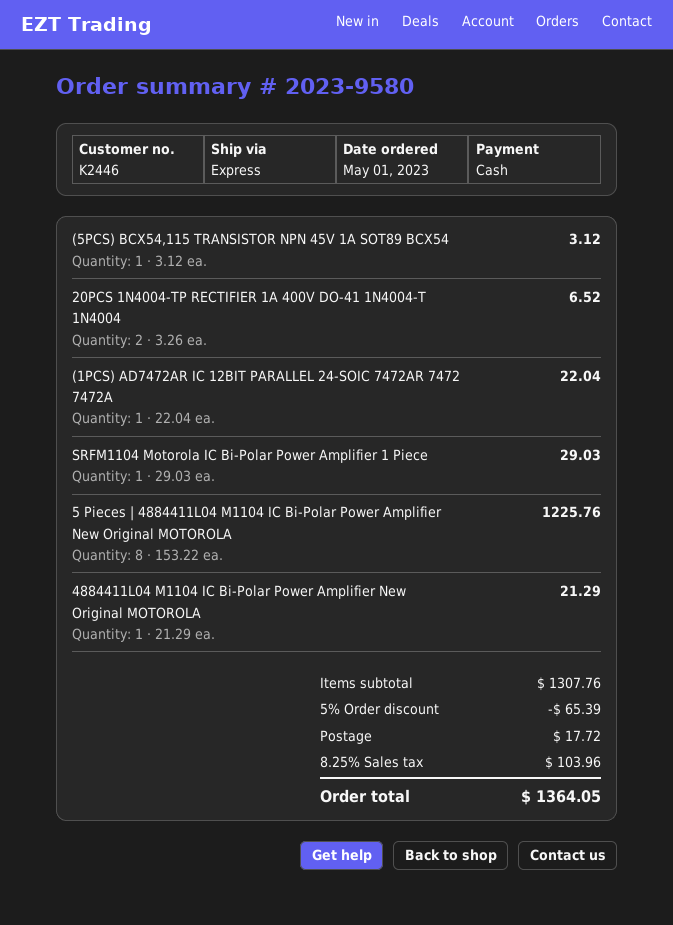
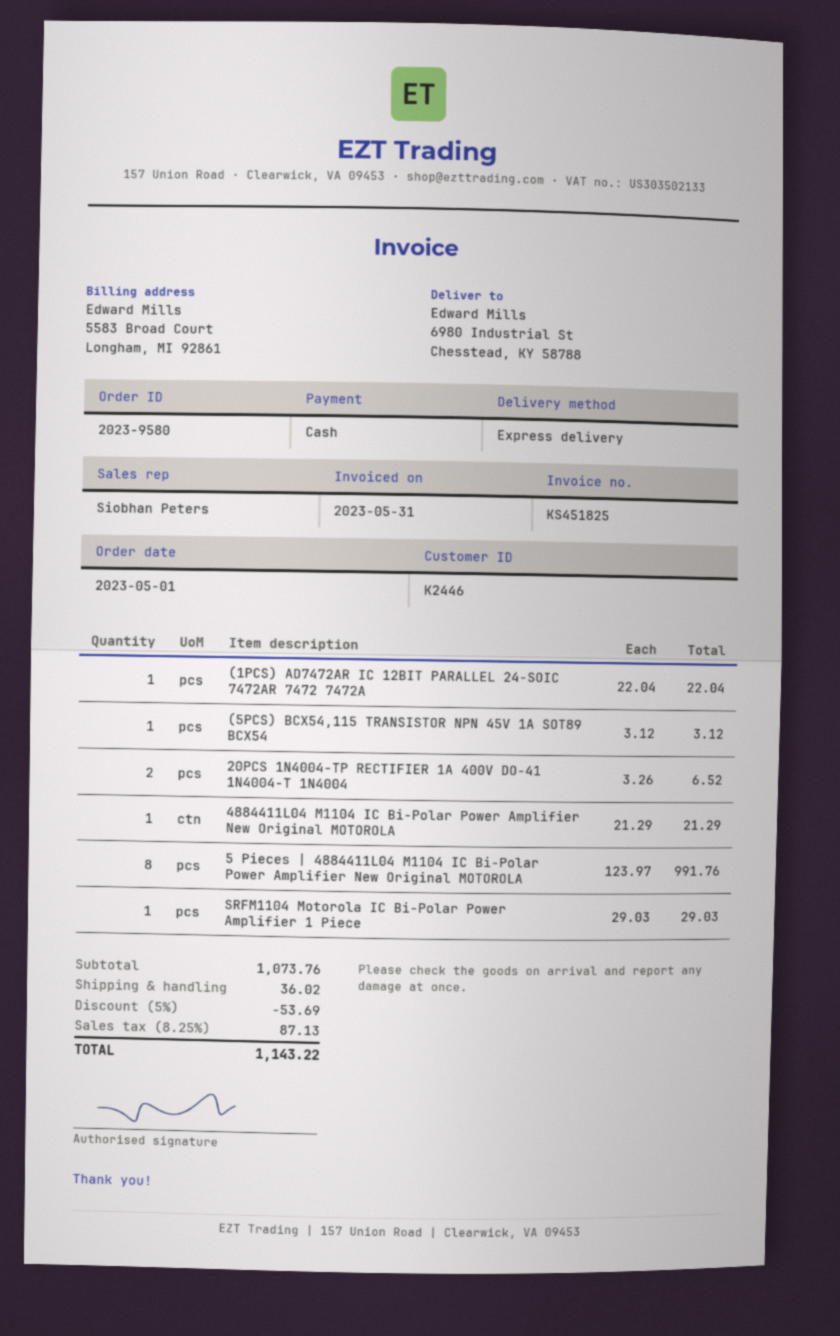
5 Pieces | 4884411L04 M1104 IC Bi-Polar Power Amplifier New Original MOTOROLA: 8 x 153.22 = 1225.76 -> 8 x 123.97 = 991.76
subtotal: 1307.76 -> 1073.76
discount: 5% = 65.39 -> 5% = 53.69
shipping: 17.72 -> 36.02
tax: 8.25% = 103.96 -> 8.25% = 87.13
total: 1364.05 -> 1143.22

